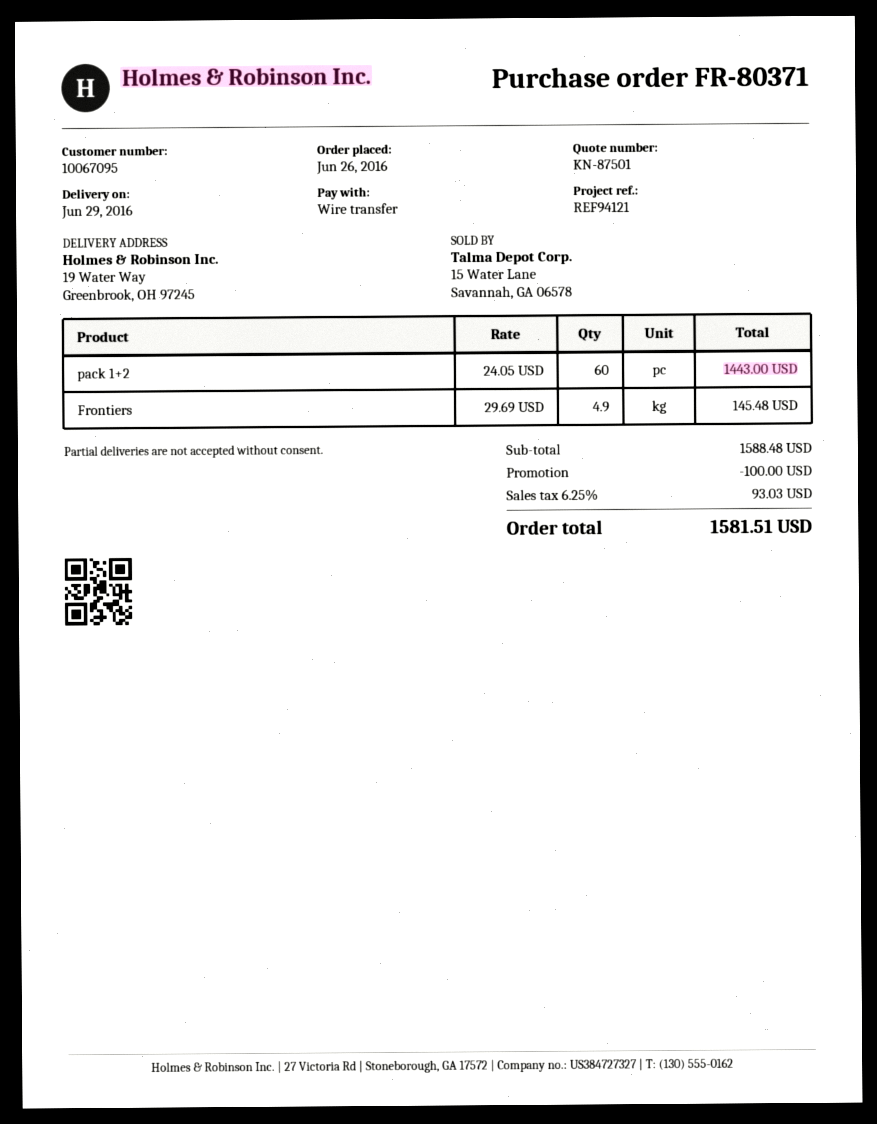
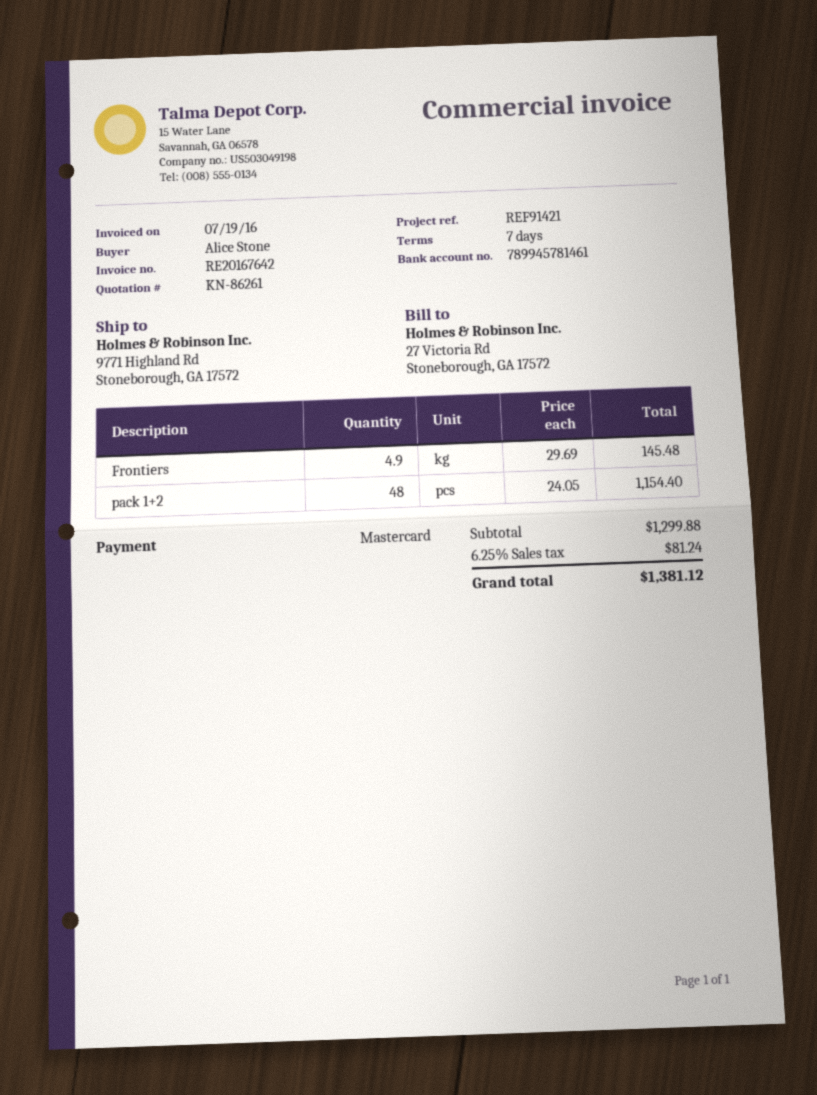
quote number: KN-87501 -> KN-86261
reference: REF94121 -> REF91421
payment method: bank transfer -> Mastercard
ship to: 19 Water Way, Greenbrook, OH 97245 -> 9771 Highland Rd, Stoneborough, GA 17572
pack 1+2: 60 x 24.05 = 1443.00 -> 48 x 24.05 = 1154.40
subtotal: 1588.48 -> 1299.88
discount: 100.00 -> none
tax: 6.25% = 93.03 -> 6.25% = 81.24
total: 1581.51 -> 1381.12

